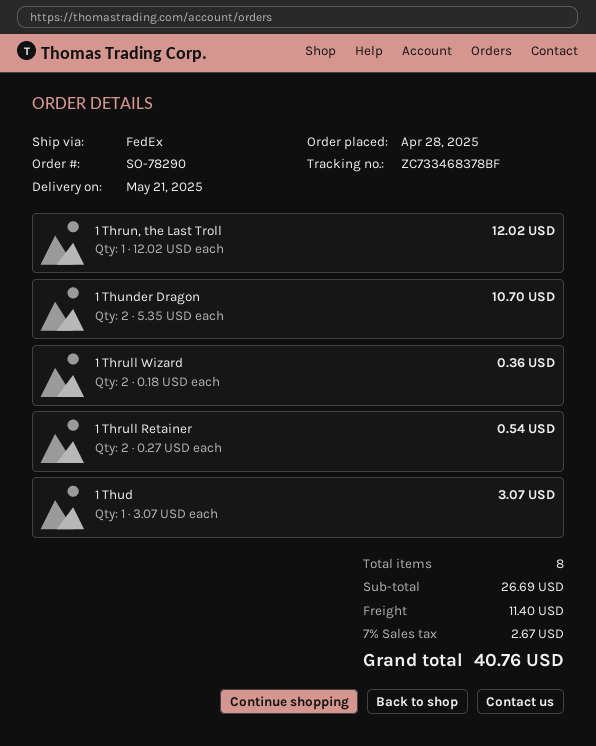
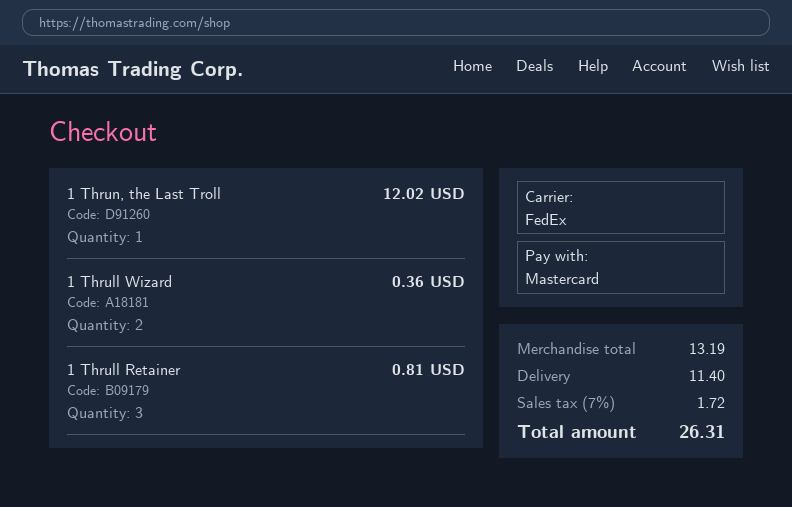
1 Thunder Dragon: 2 for 10.70 -> none
1 Thrull Retainer: 2 for 0.54 -> 3 for 0.81
1 Thud: 1 for 3.07 -> none
subtotal: 26.69 -> 13.19
tax: 7% = 2.67 -> 7% = 1.72
total: 40.76 -> 26.31

